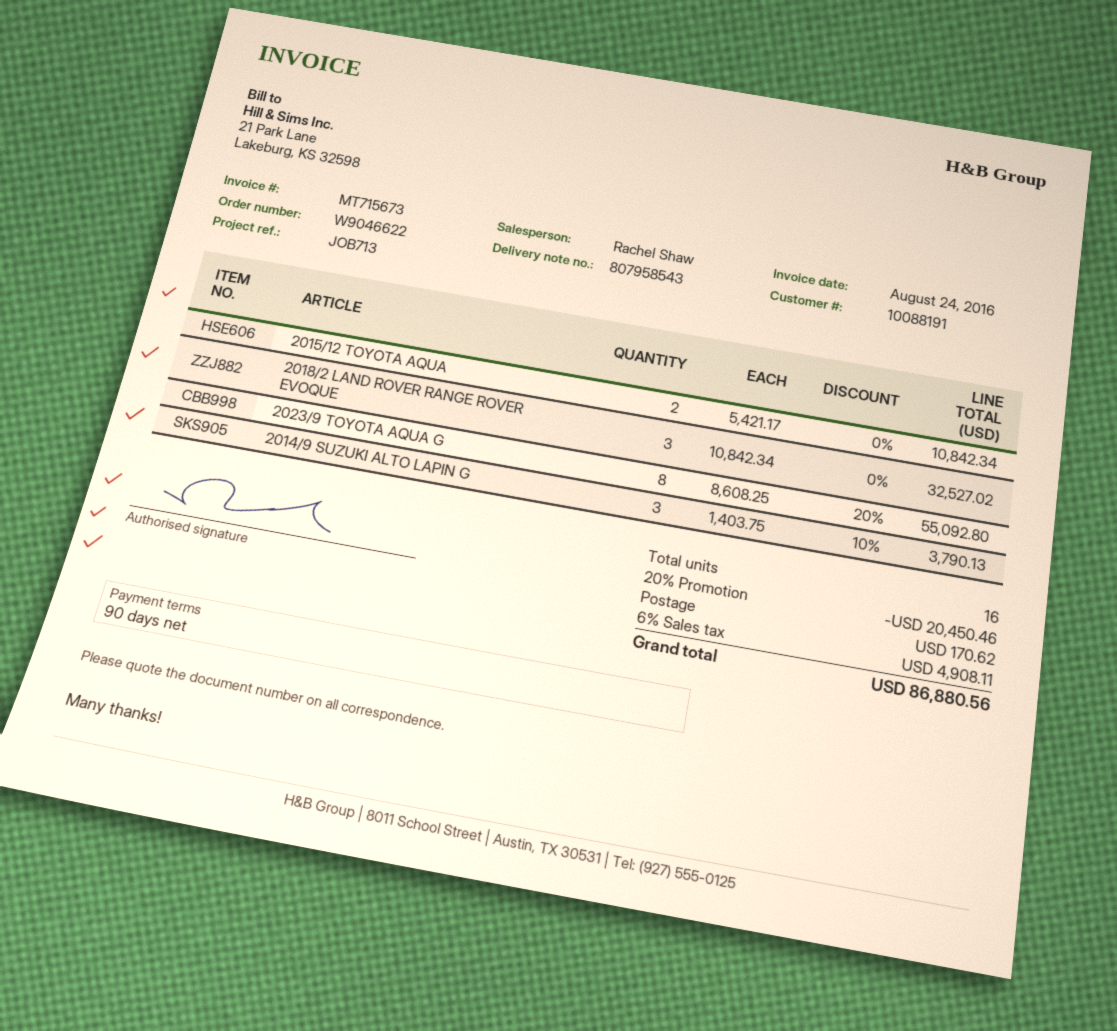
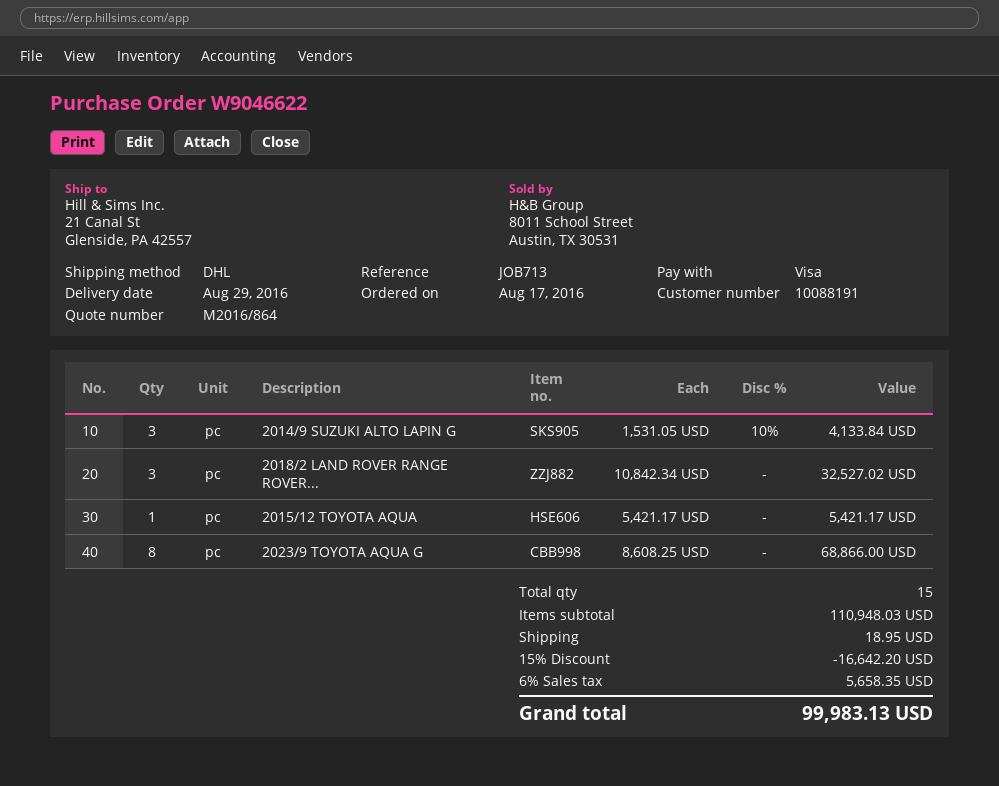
2015/12 TOYOTA AQUA: 2 x 5421.17 = 10842.34 -> 1 x 5421.17 = 5421.17
2023/9 TOYOTA AQUA G: 8 x 8608.25 - 20% = 55092.80 -> 8 x 8608.25 = 68866.00
2014/9 SUZUKI ALTO LAPIN G: 3 x 1403.75 - 10% = 3790.13 -> 3 x 1531.05 - 10% = 4133.84
total quantity: 16 -> 15
discount: 20% = 20450.46 -> 15% = 16642.20
shipping: 170.62 -> 18.95
tax: 6% = 4908.11 -> 6% = 5658.35
total: 86880.56 -> 99983.13

